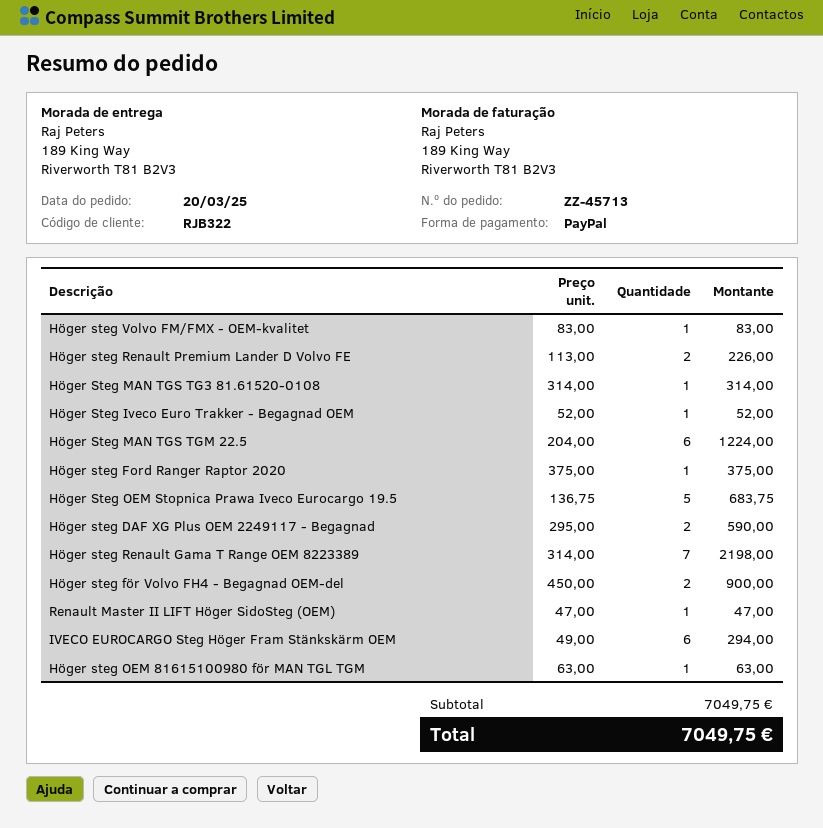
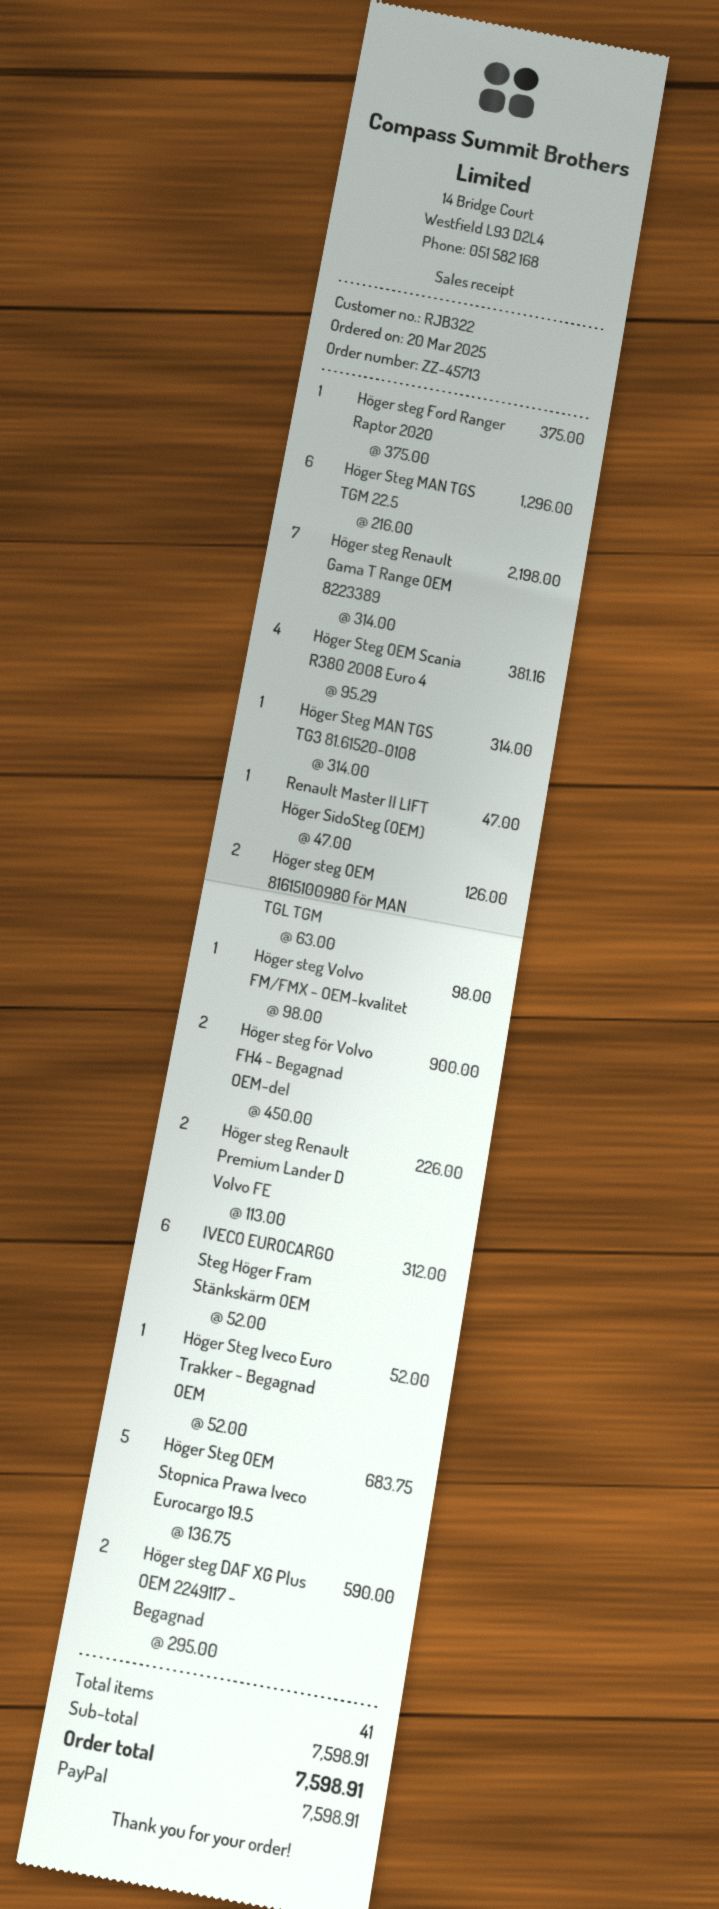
Höger steg Volvo FM/FMX - OEM-kvalitet: 1 x 83.00 = 83.00 -> 1 x 98.00 = 98.00
Höger Steg MAN TGS TGM 22.5: 6 x 204.00 = 1224.00 -> 6 x 216.00 = 1296.00
IVECO EUROCARGO Steg Höger Fram Stänkskärm OEM: 6 x 49.00 = 294.00 -> 6 x 52.00 = 312.00
Höger steg OEM 81615100980 för MAN TGL TGM: 1 x 63.00 = 63.00 -> 2 x 63.00 = 126.00
Höger Steg OEM Scania R380 2008 Euro 4: none -> 4 x 95.29 = 381.16
subtotal: 7049.75 -> 7598.91
total: 7049.75 -> 7598.91

